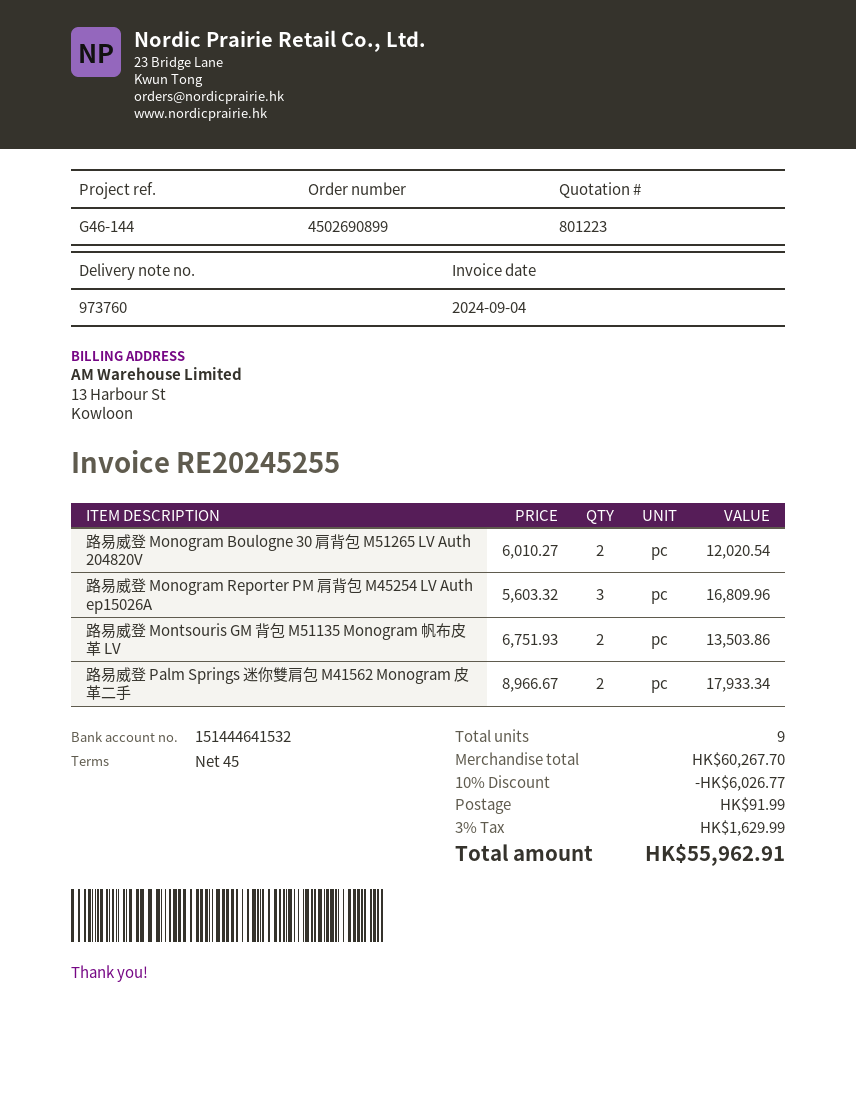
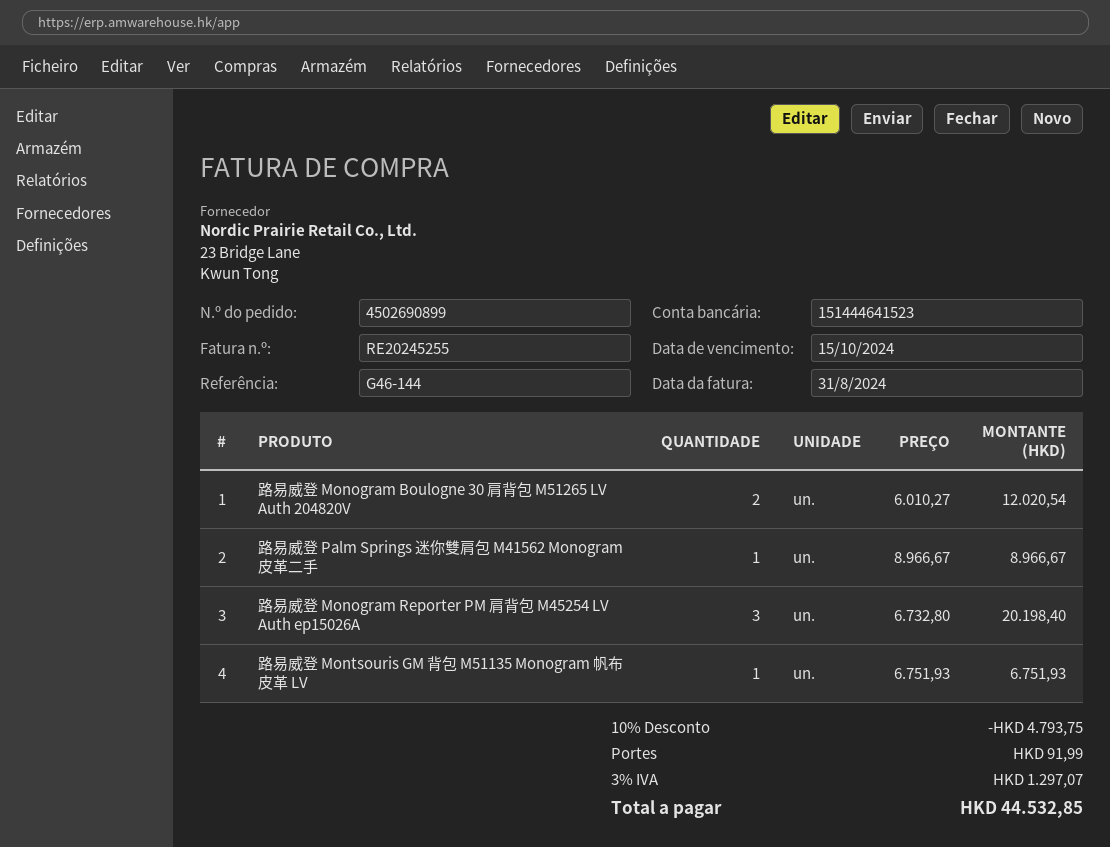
invoice date: 2024-09-04 -> 2024-08-31
bank account: 151444641532 -> 151444641523
路易威登 Monogram Reporter PM 肩背包 M45254 LV Auth ep15026A: 3 x 5603.32 = 16809.96 -> 3 x 6732.80 = 20198.40
路易威登 Montsouris GM 背包 M51135 Monogram 帆布皮革 LV: 2 x 6751.93 = 13503.86 -> 1 x 6751.93 = 6751.93
路易威登 Palm Springs 迷你雙肩包 M41562 Monogram 皮革二手: 2 x 8966.67 = 17933.34 -> 1 x 8966.67 = 8966.67
discount: 10% = 6026.77 -> 10% = 4793.75
tax: 3% = 1629.99 -> 3% = 1297.07
total: 55962.91 -> 44532.85

